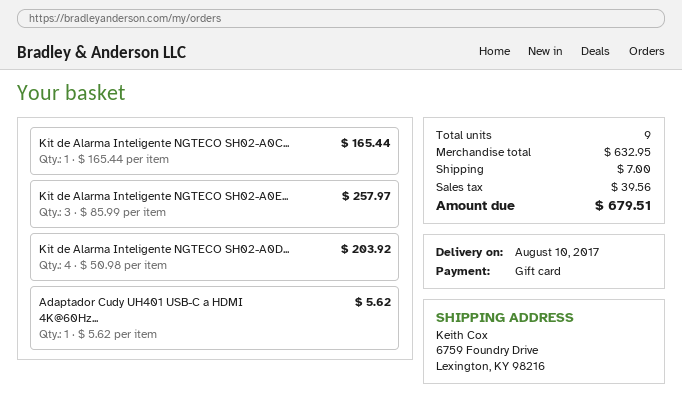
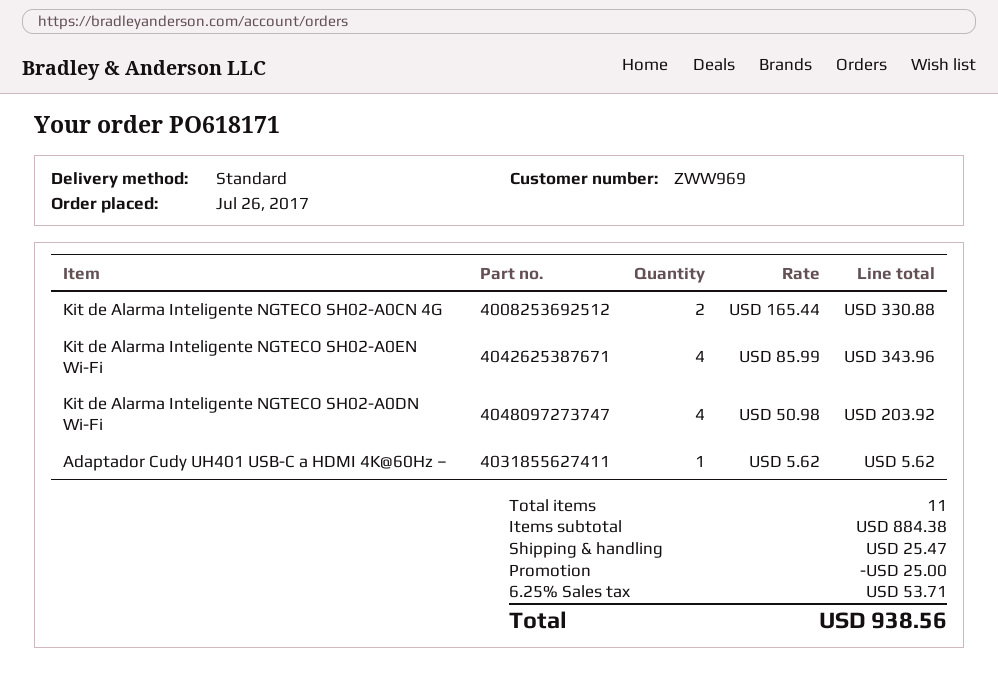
Kit de Alarma Inteligente NGTECO SH02-A0C...: 1 x 165.44 = 165.44 -> 2 x 165.44 = 330.88
Kit de Alarma Inteligente NGTECO SH02-A0E...: 3 x 85.99 = 257.97 -> 4 x 85.99 = 343.96
total quantity: 9 -> 11
subtotal: 632.95 -> 884.38
discount: none -> 25.00
shipping: 7.00 -> 25.47
tax: 39.56 -> 53.71
total: 679.51 -> 938.56

